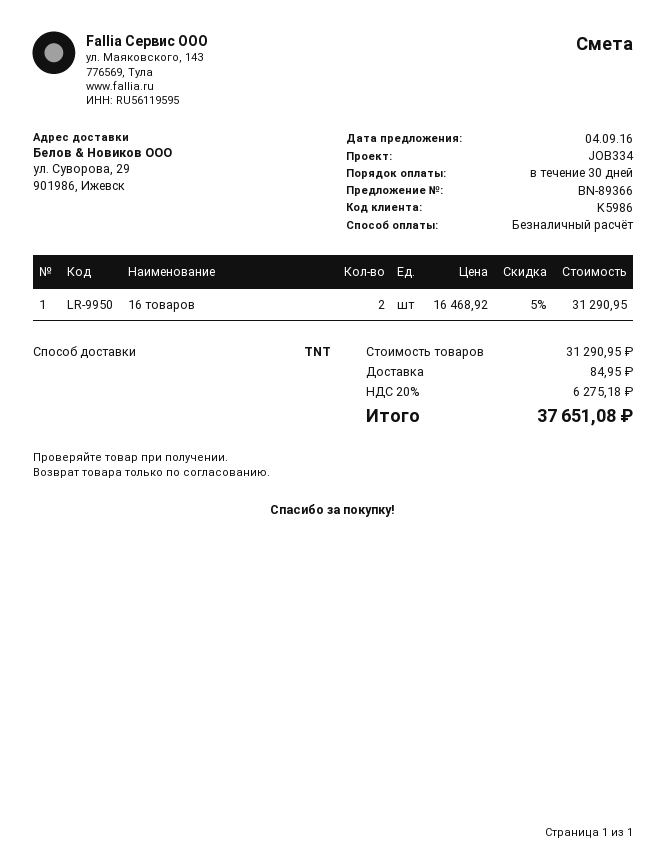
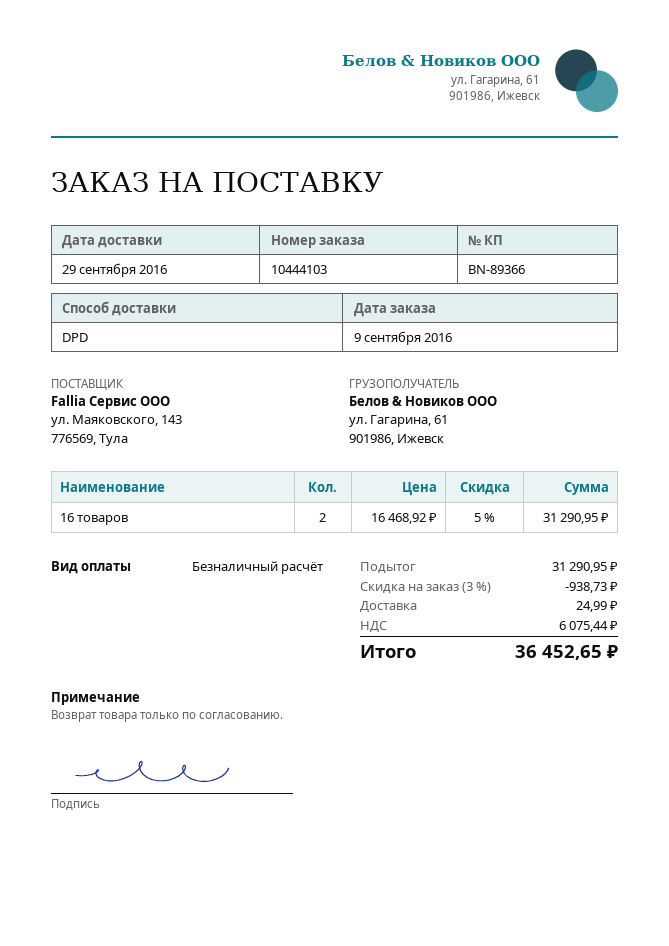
shipping method: TNT -> DPD
ship to: ул. Суворова, 29, 901986, Ижевск -> ул. Гагарина, 61, 901986, Ижевск
discount: none -> 3% = 938.73
shipping: 84.95 -> 24.99
tax: 6275.18 -> 6075.44
total: 37651.08 -> 36452.65

